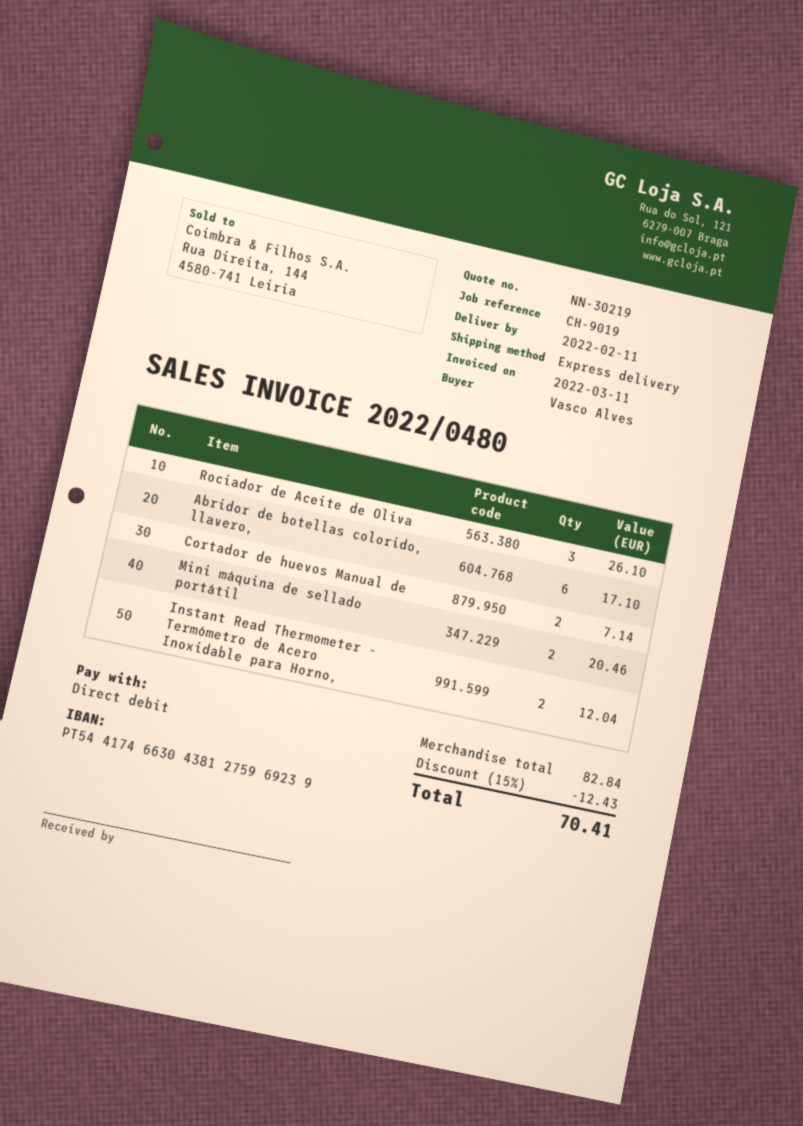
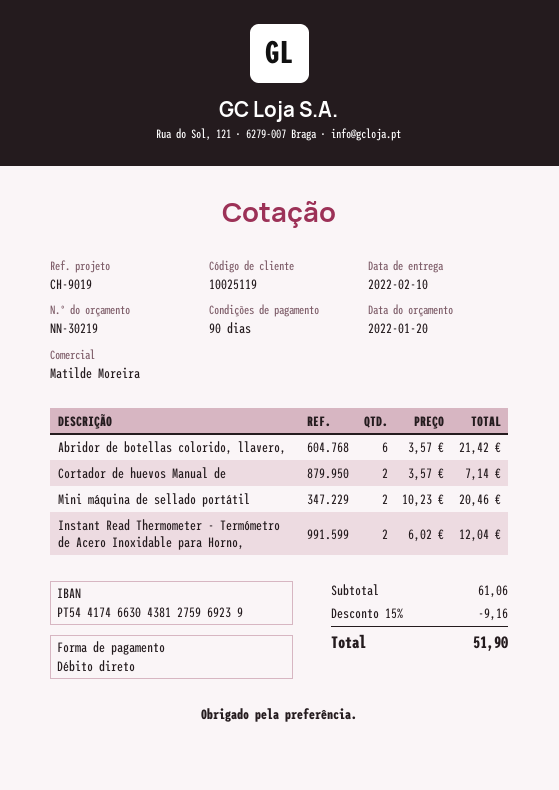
delivery date: 2022-02-11 -> 2022-02-10
Rociador de Aceite de Oliva: 3 for 26.10 -> none
Abridor de botellas colorido, llavero,: 6 for 17.10 -> 6 for 21.42
subtotal: 82.84 -> 61.06
discount: 15% = 12.43 -> 15% = 9.16
total: 70.41 -> 51.90

